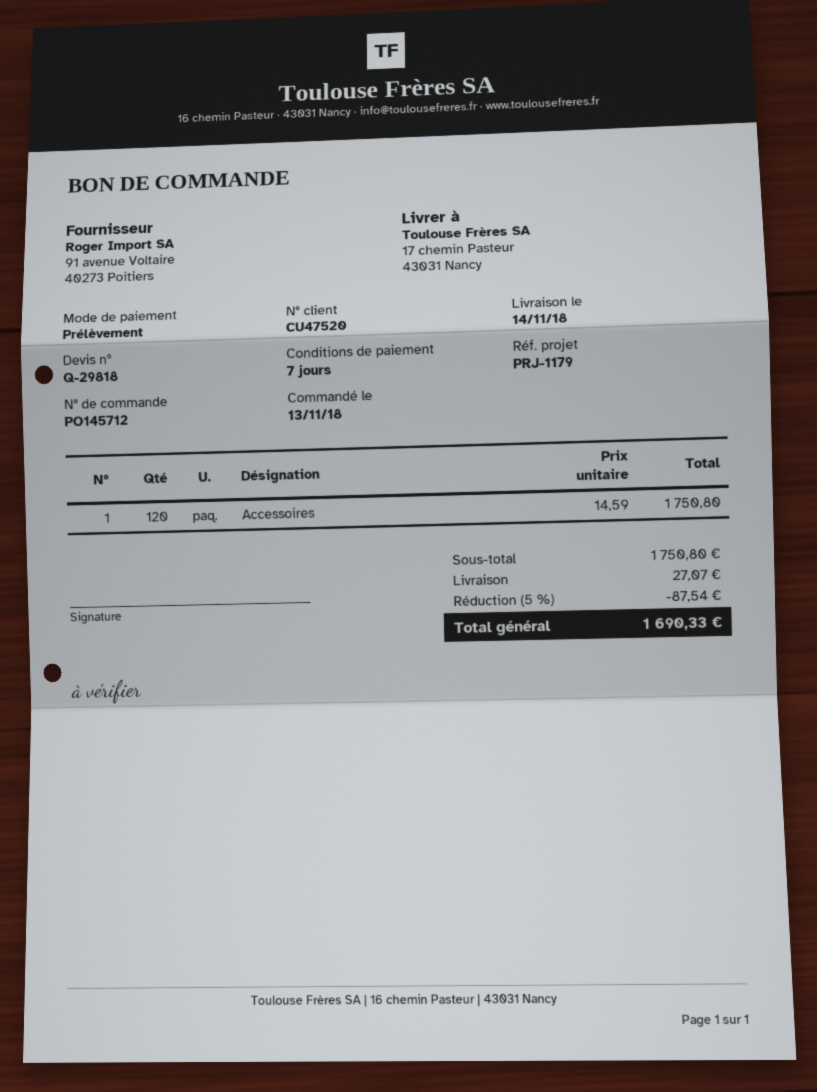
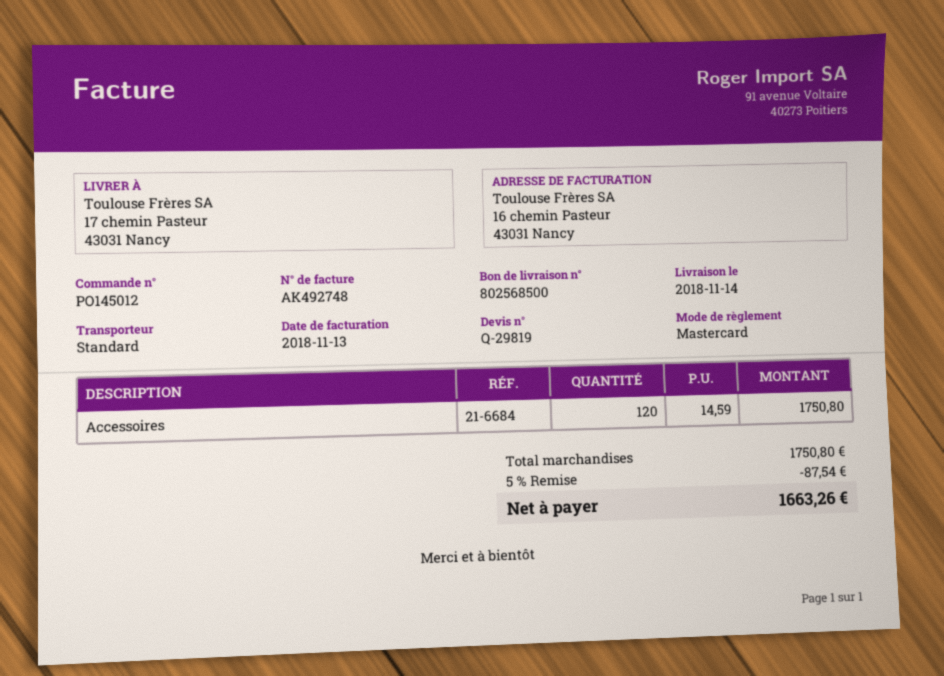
quote number: Q-29818 -> Q-29819
order number: PO145712 -> PO145012
payment method: direct debit -> Mastercard
shipping: 27.07 -> none
total: 1690.33 -> 1663.26

